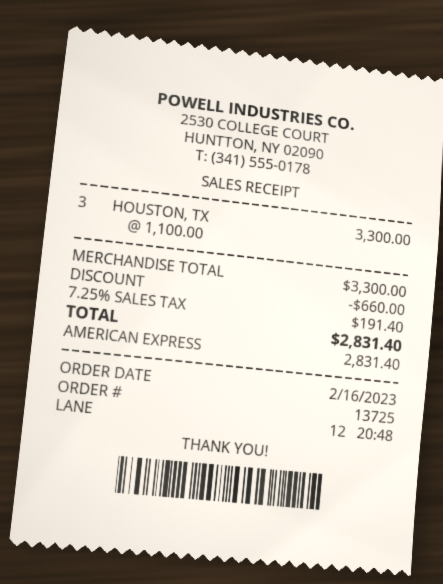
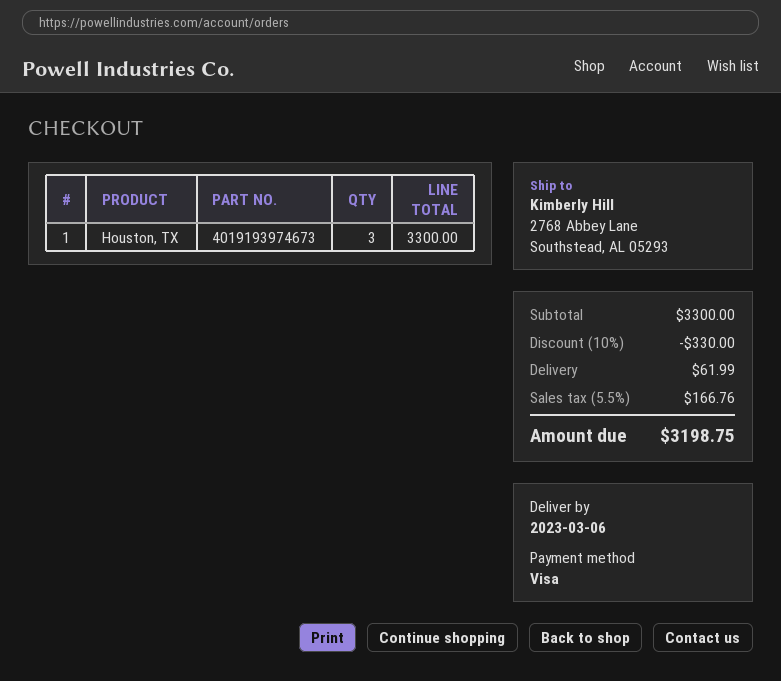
payment method: American Express -> Visa
discount: 660.00 -> 330.00
shipping: none -> 61.99
tax: 7.25% = 191.40 -> 5.5% = 166.76
total: 2831.40 -> 3198.75

